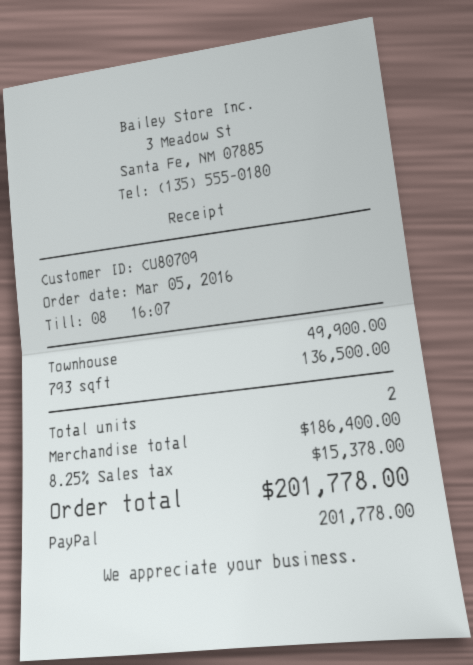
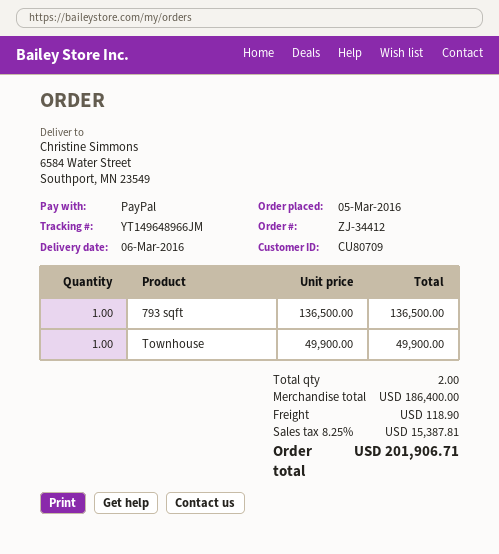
shipping: none -> 118.90
tax: 8.25% = 15378.00 -> 8.25% = 15387.81
total: 201778.00 -> 201906.71

